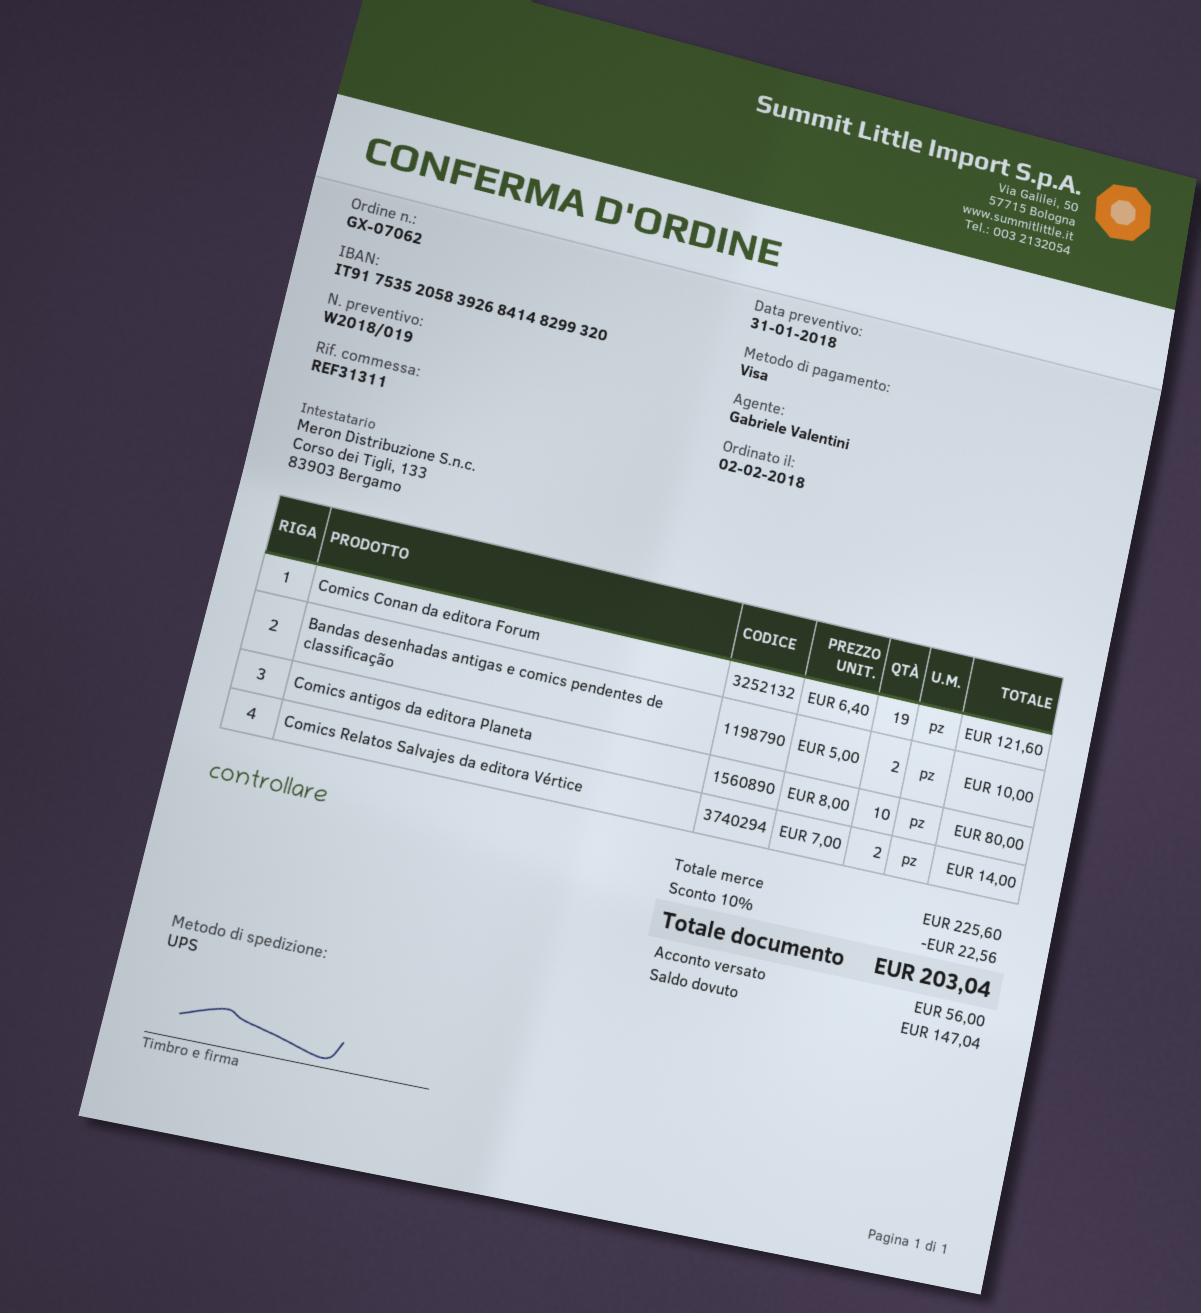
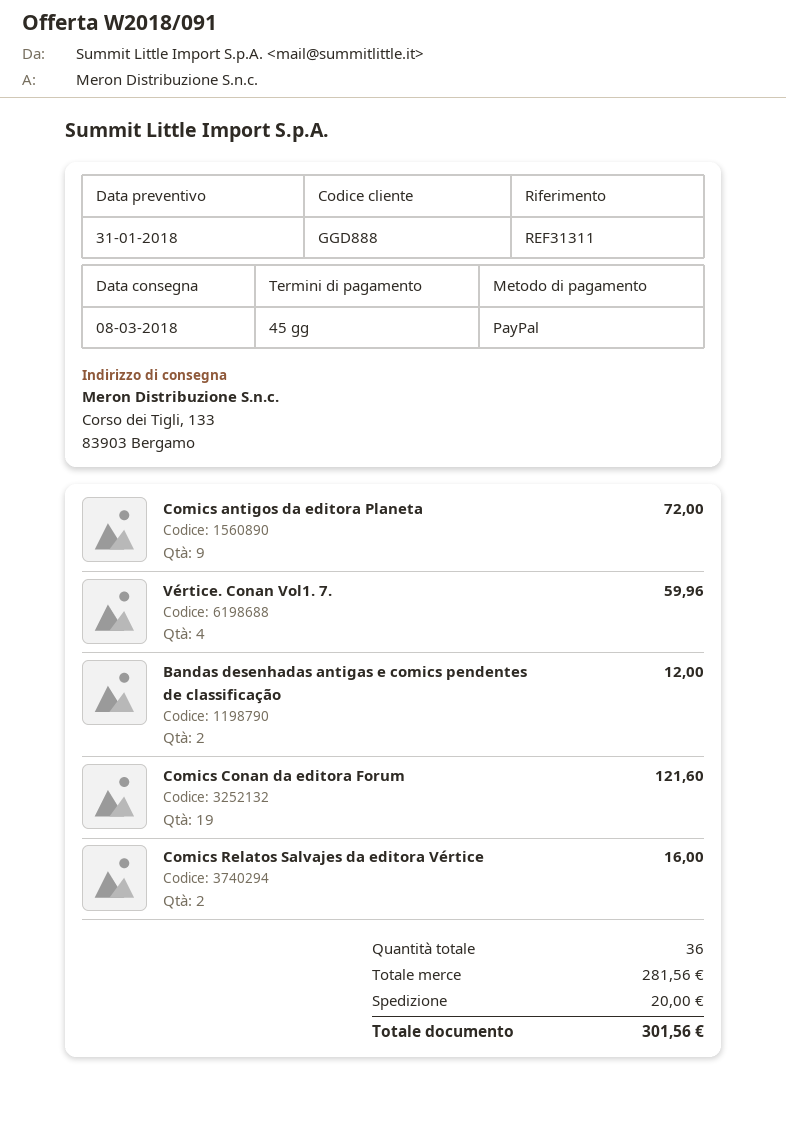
quote number: W2018/019 -> W2018/091
payment method: Visa -> PayPal
Bandas desenhadas antigas e comics pendentes de classificação: 2 for 10.00 -> 2 for 12.00
Comics antigos da editora Planeta: 10 for 80.00 -> 9 for 72.00
Comics Relatos Salvajes da editora Vértice: 2 for 14.00 -> 2 for 16.00
Vértice. Conan Vol1. 7.: none -> 4 for 59.96
subtotal: 225.60 -> 281.56
discount: 10% = 22.56 -> none
shipping: none -> 20.00
total: 203.04 -> 301.56

